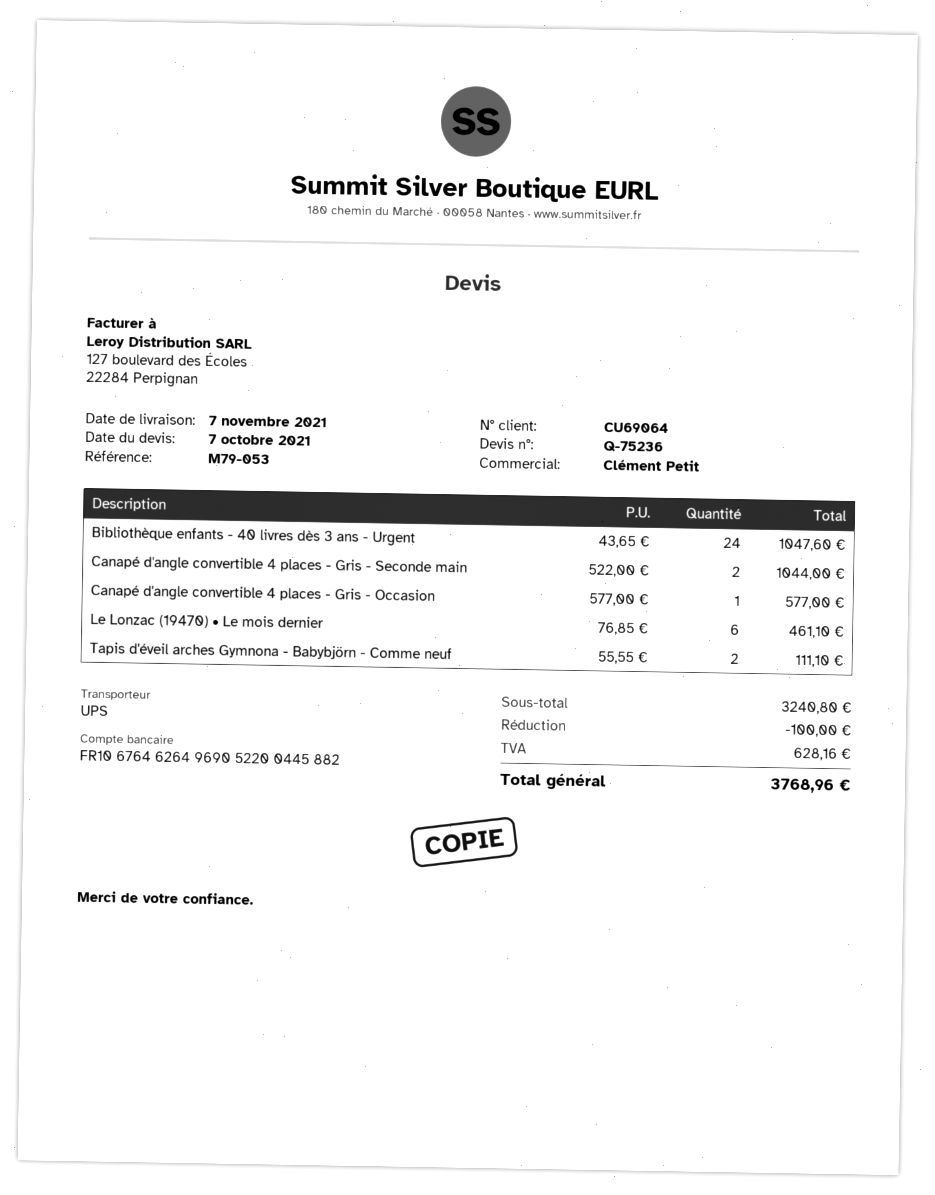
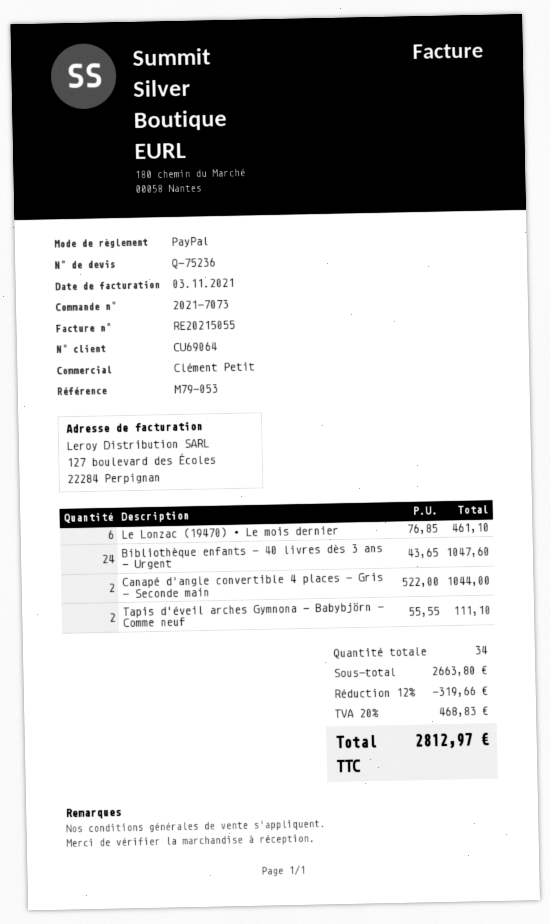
Canapé d'angle convertible 4 places - Gris - Occasion: 1 x 577.00 = 577.00 -> none
subtotal: 3240.80 -> 2663.80
discount: 100.00 -> 319.66
tax: 628.16 -> 468.83
total: 3768.96 -> 2812.97

